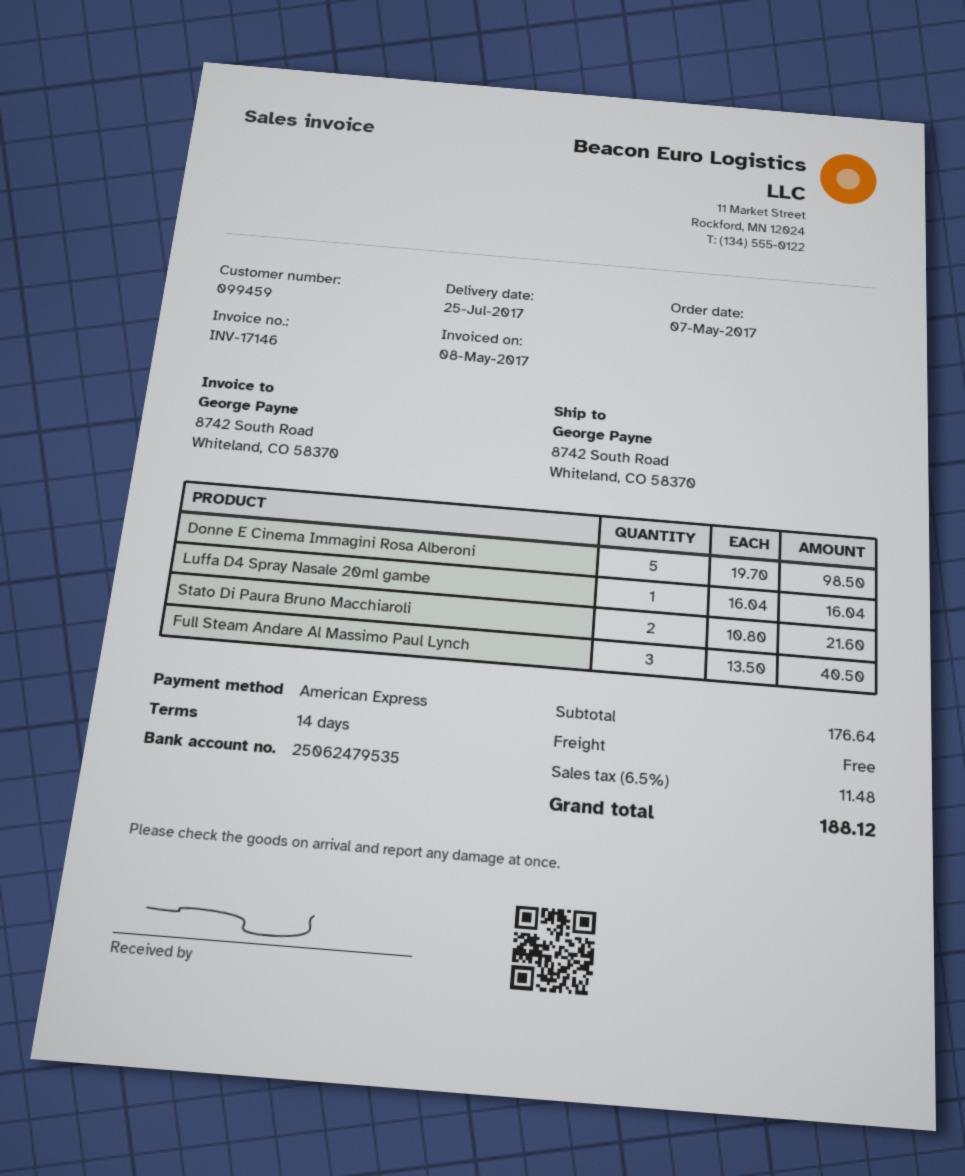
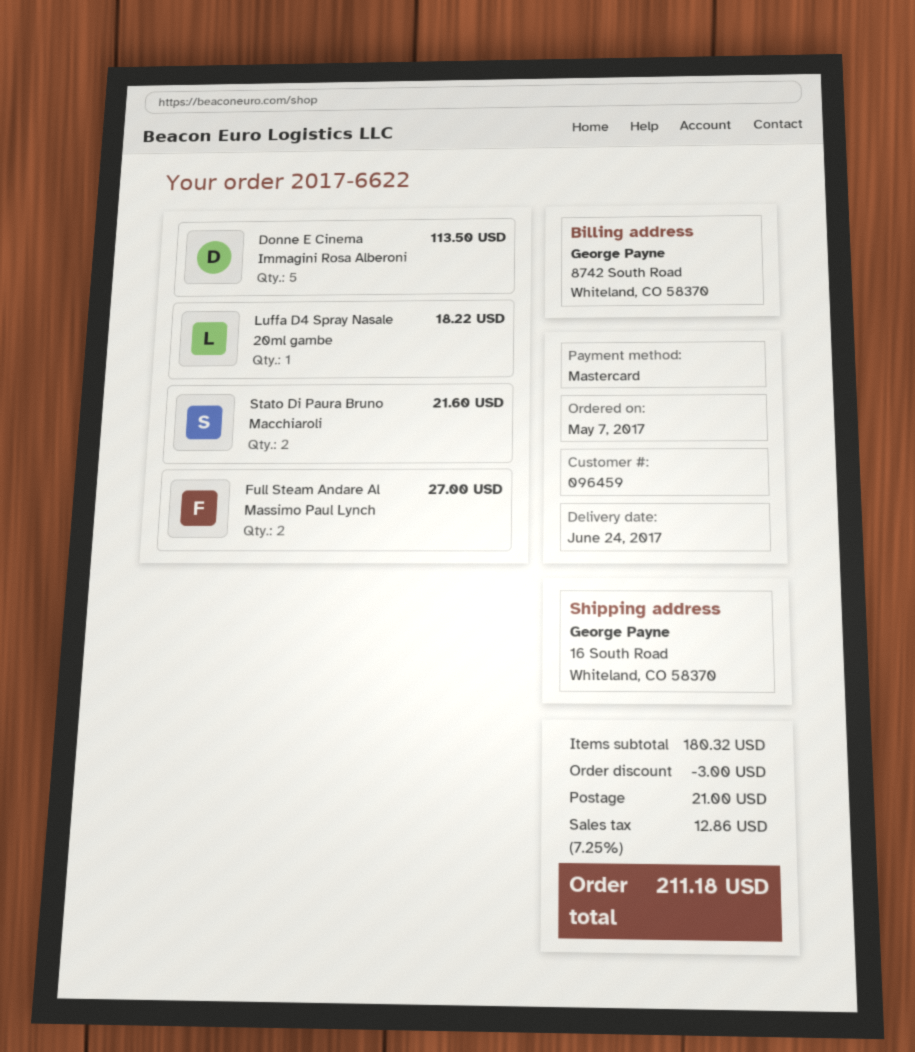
delivery date: 2017-07-25 -> 2017-06-24
customer number: 099459 -> 096459
payment method: American Express -> Mastercard
ship to: 8742 South Road, Whiteland, CO 58370 -> 16 South Road, Whiteland, CO 58370
Donne E Cinema Immagini Rosa Alberoni: 5 for 98.50 -> 5 for 113.50
Luffa D4 Spray Nasale 20ml gambe: 1 for 16.04 -> 1 for 18.22
Full Steam Andare Al Massimo Paul Lynch: 3 for 40.50 -> 2 for 27.00
subtotal: 176.64 -> 180.32
discount: none -> 3.00
shipping: 0.00 -> 21.00
tax: 6.5% = 11.48 -> 7.25% = 12.86
total: 188.12 -> 211.18

